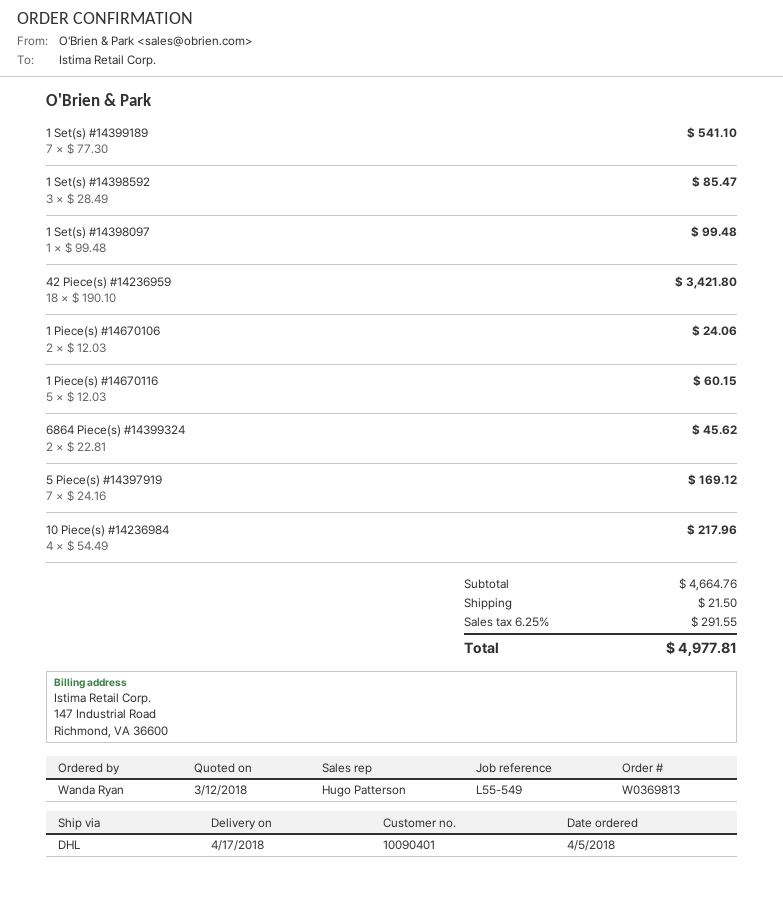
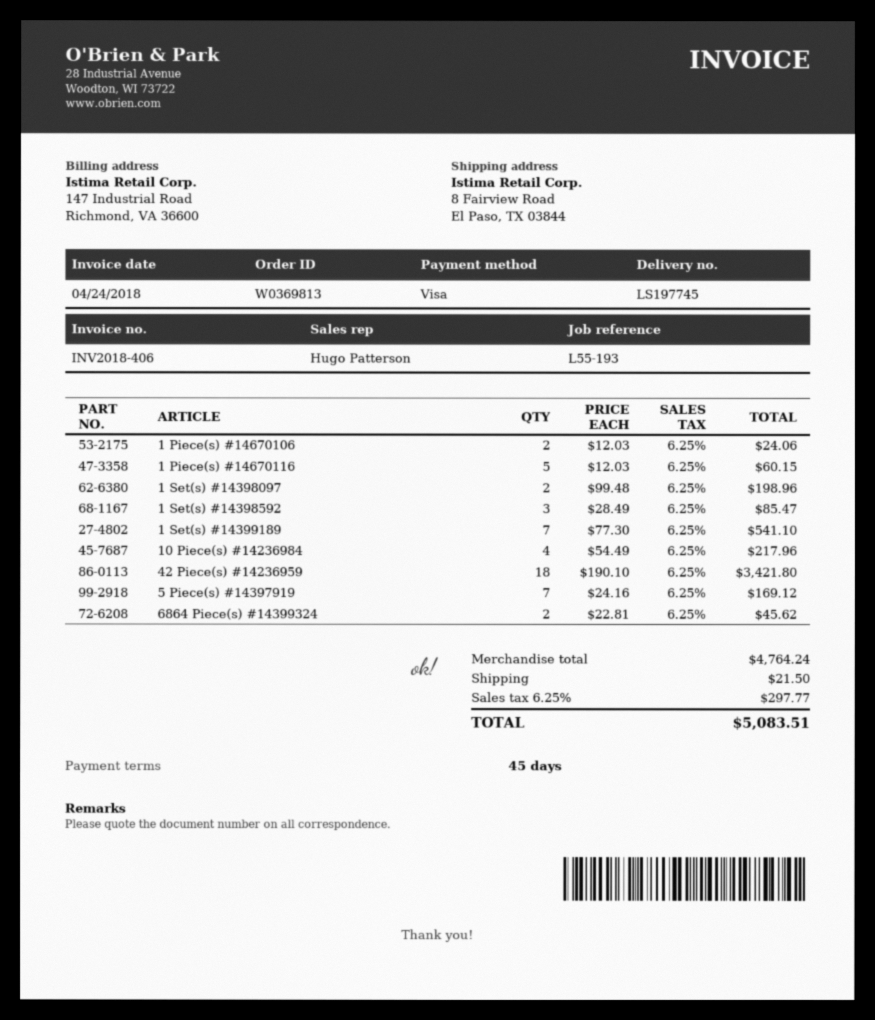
reference: L55-549 -> L55-193
1 Set(s) #14398097: 1 x 99.48 = 99.48 -> 2 x 99.48 = 198.96
subtotal: 4664.76 -> 4764.24
tax: 6.25% = 291.55 -> 6.25% = 297.77
total: 4977.81 -> 5083.51

